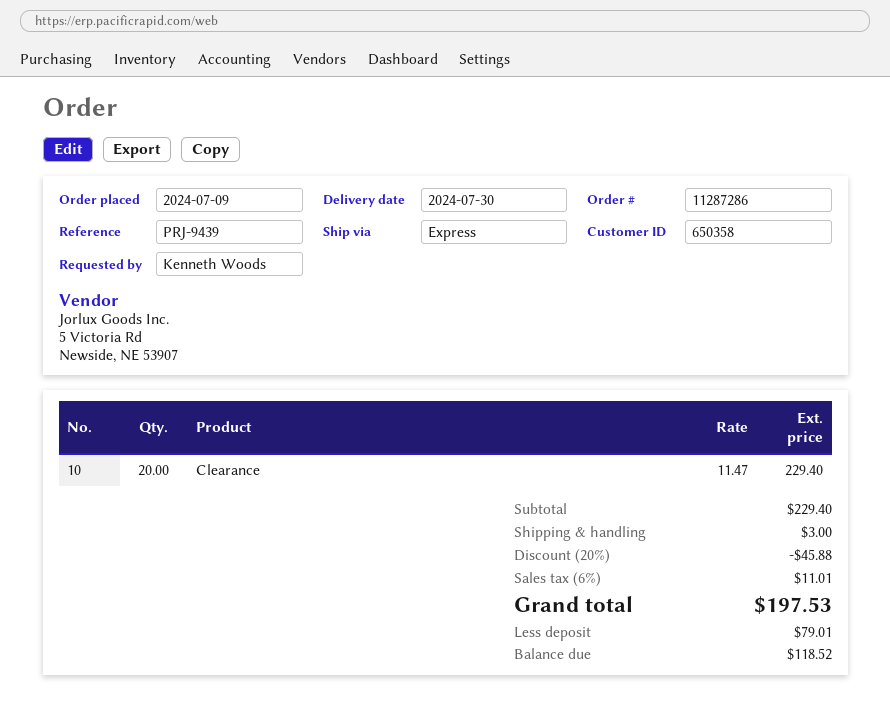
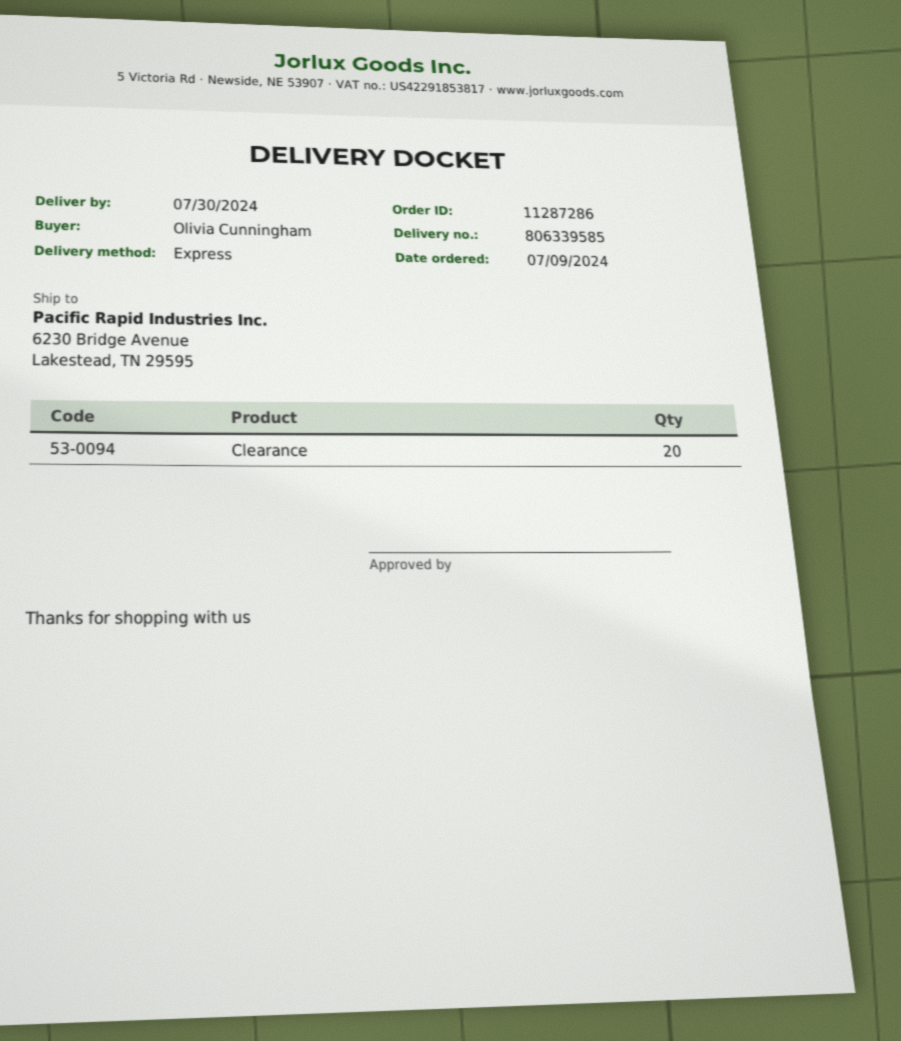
ordered by: Kenneth Woods -> Olivia Cunningham

